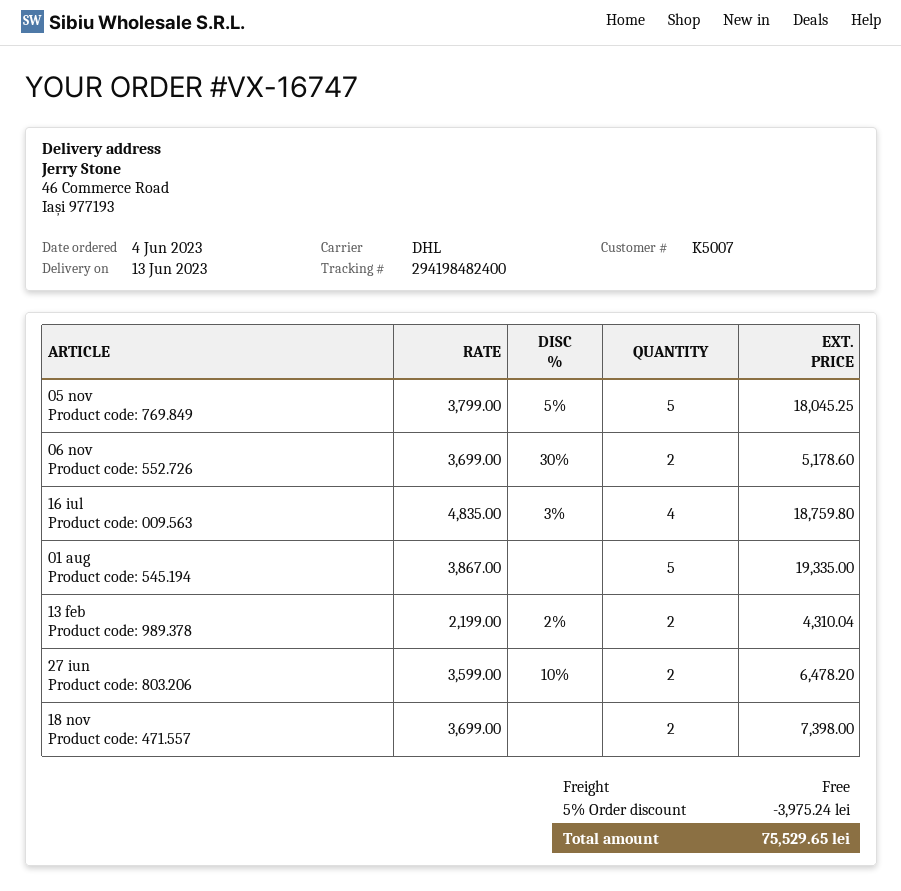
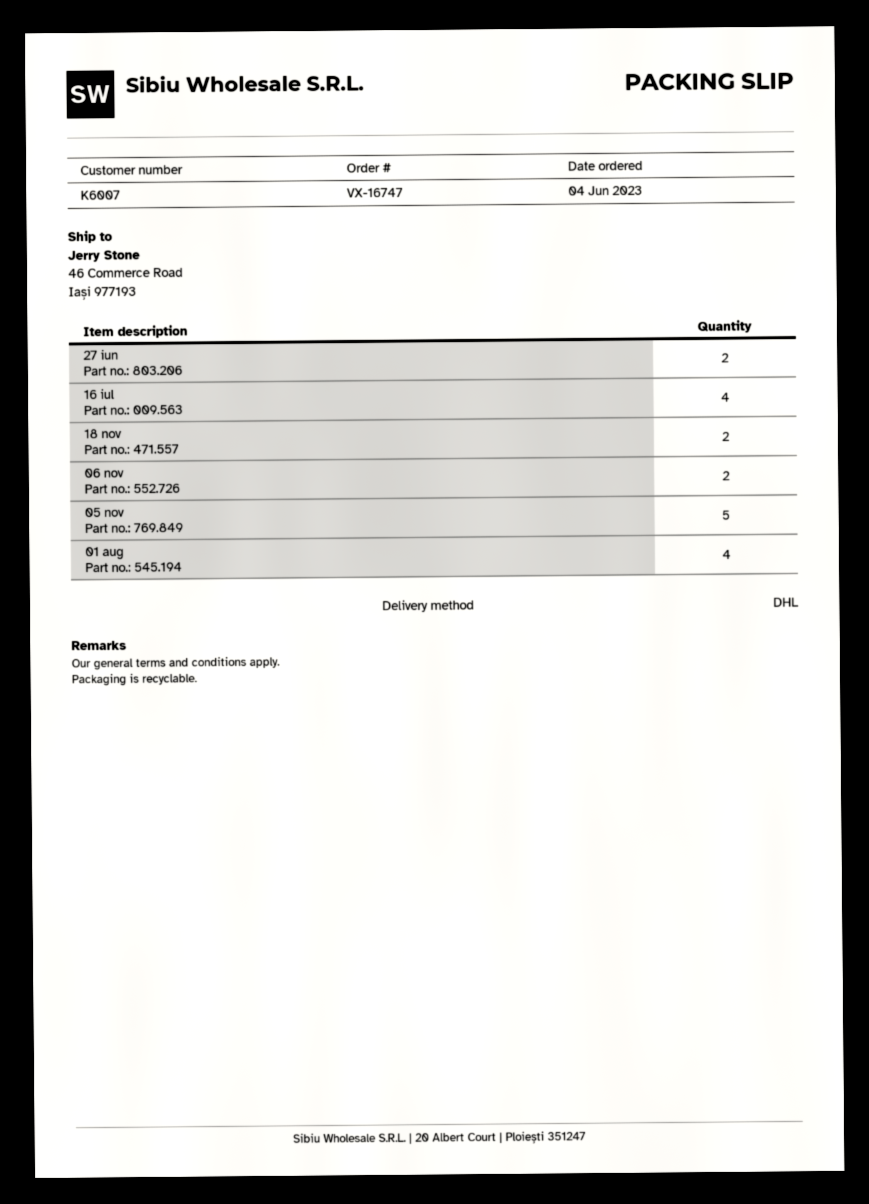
customer number: K5007 -> K6007
01 aug: 5 -> 4
13 feb: 2 -> none

